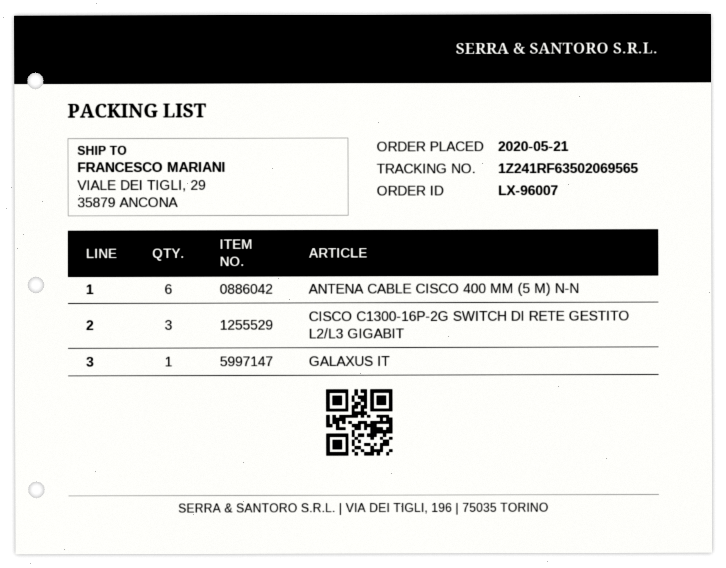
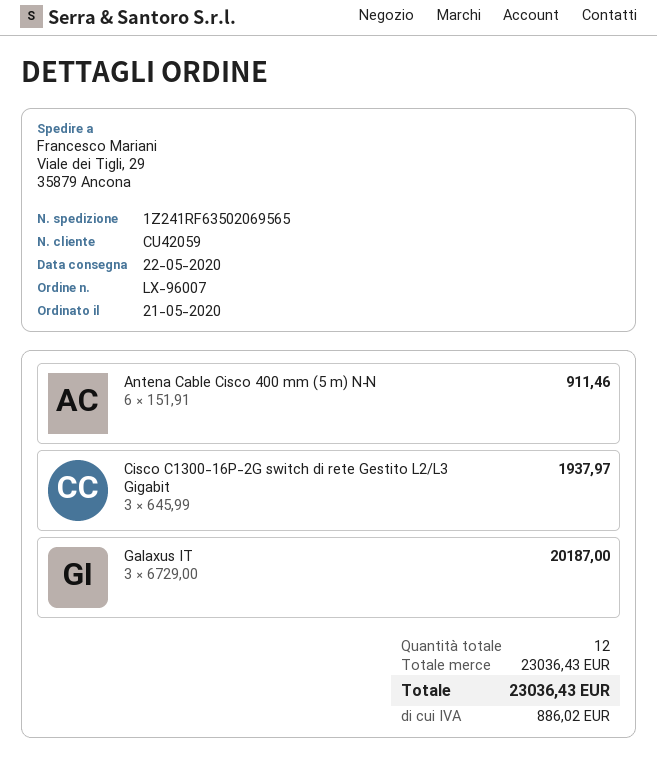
GALAXUS IT: 1 -> 3

